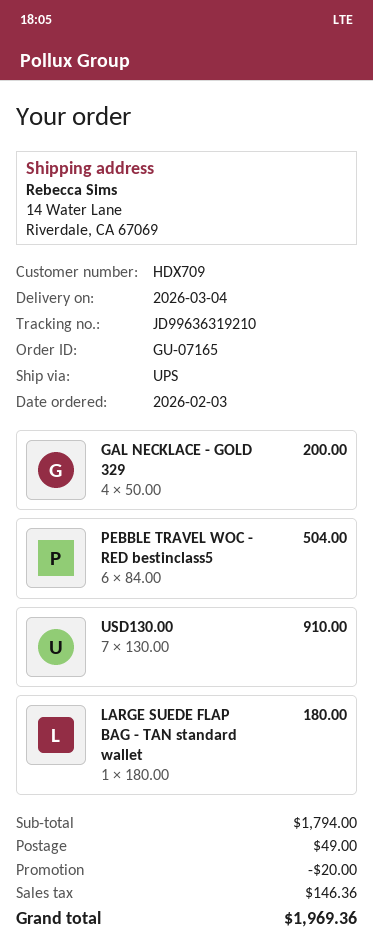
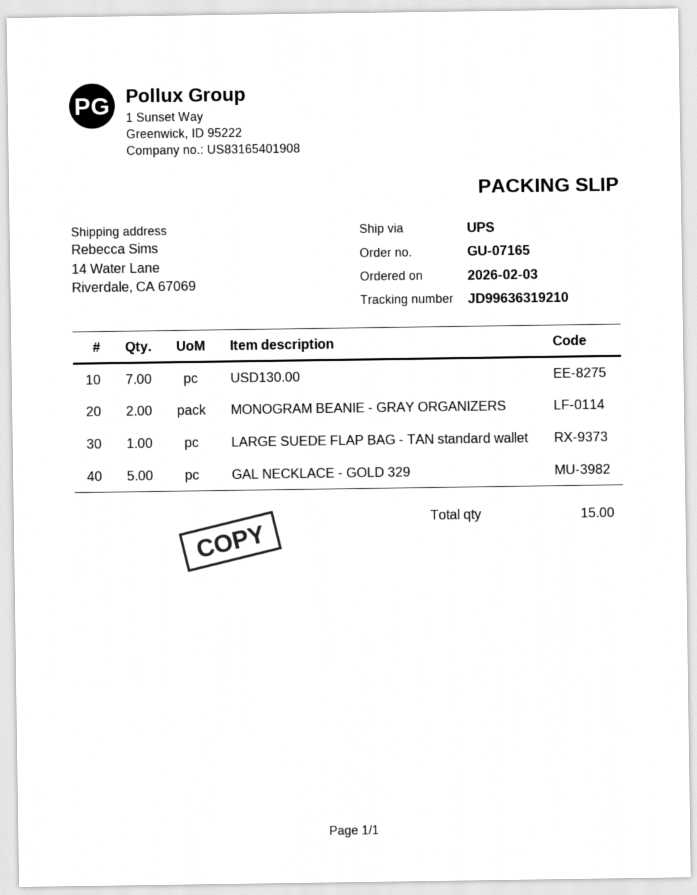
GAL NECKLACE - GOLD 329: 4 -> 5
PEBBLE TRAVEL WOC - RED bestinclass5: 6 -> none
MONOGRAM BEANIE - GRAY ORGANIZERS: none -> 2

